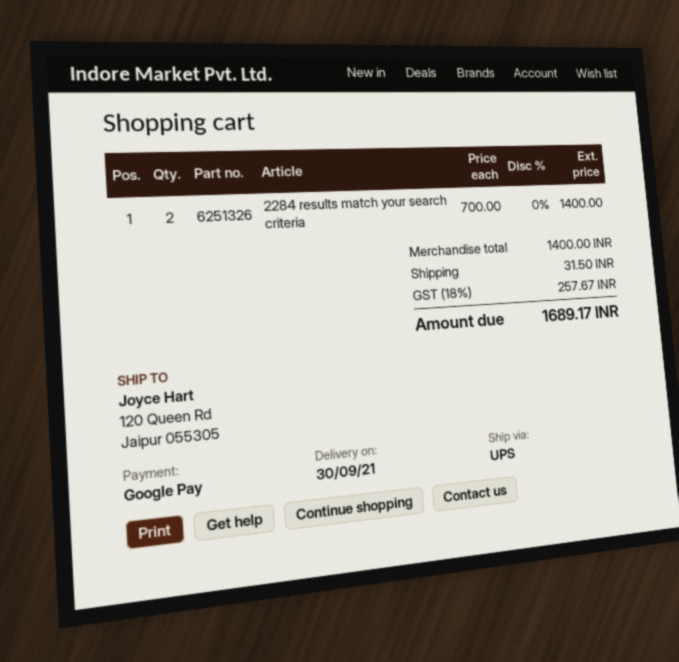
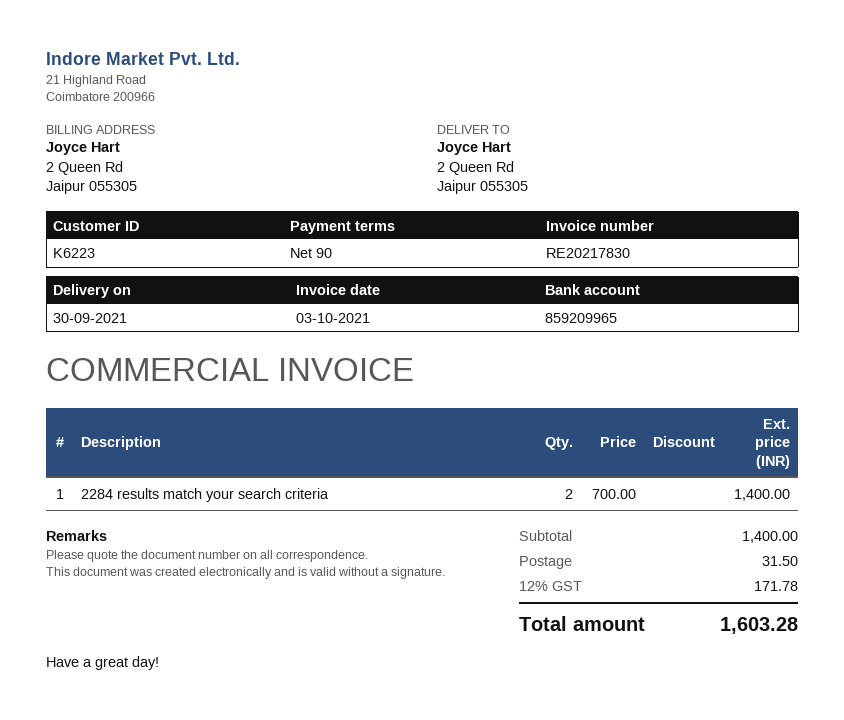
ship to: 120 Queen Rd, Jaipur 055305 -> 2 Queen Rd, Jaipur 055305
tax: 18% = 257.67 -> 12% = 171.78
total: 1689.17 -> 1603.28

